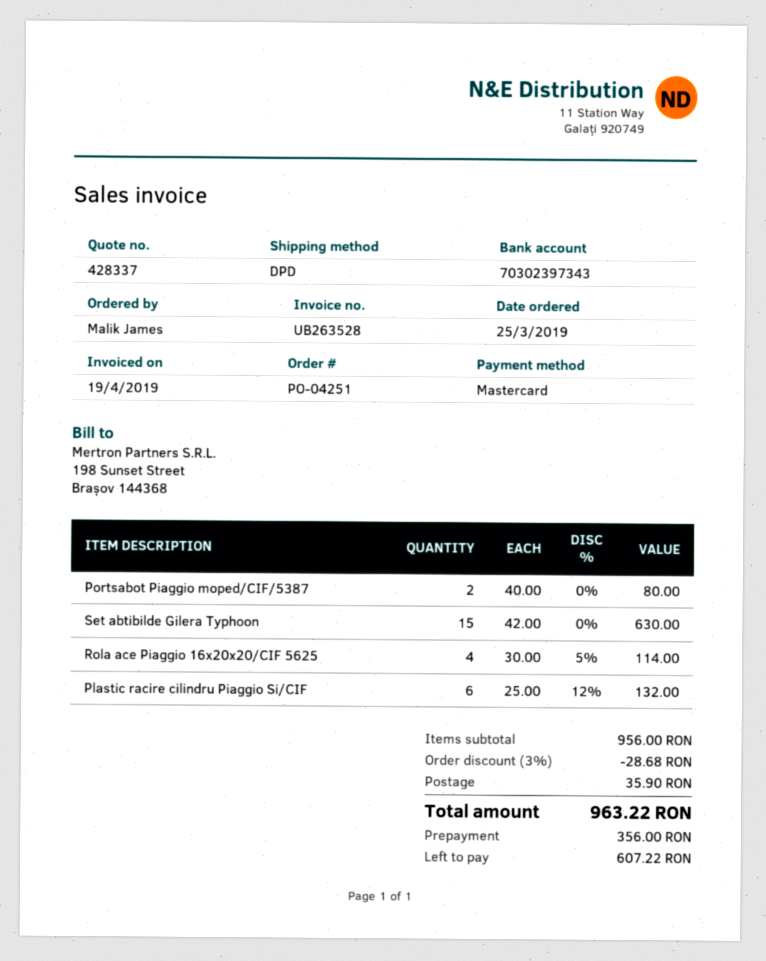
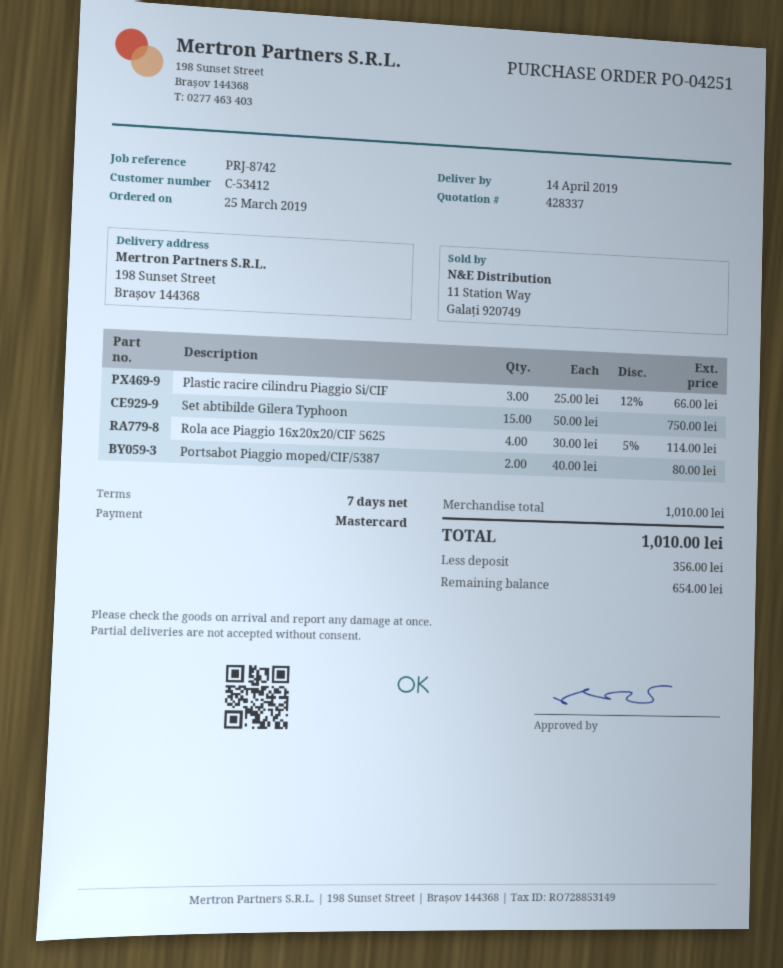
Set abtibilde Gilera Typhoon: 15 x 42.00 = 630.00 -> 15 x 50.00 = 750.00
Plastic racire cilindru Piaggio Si/CIF: 6 x 25.00 - 12% = 132.00 -> 3 x 25.00 - 12% = 66.00
subtotal: 956.00 -> 1010.00
discount: 3% = 28.68 -> none
shipping: 35.90 -> none
total: 963.22 -> 1010.00
balance: 607.22 -> 654.00

